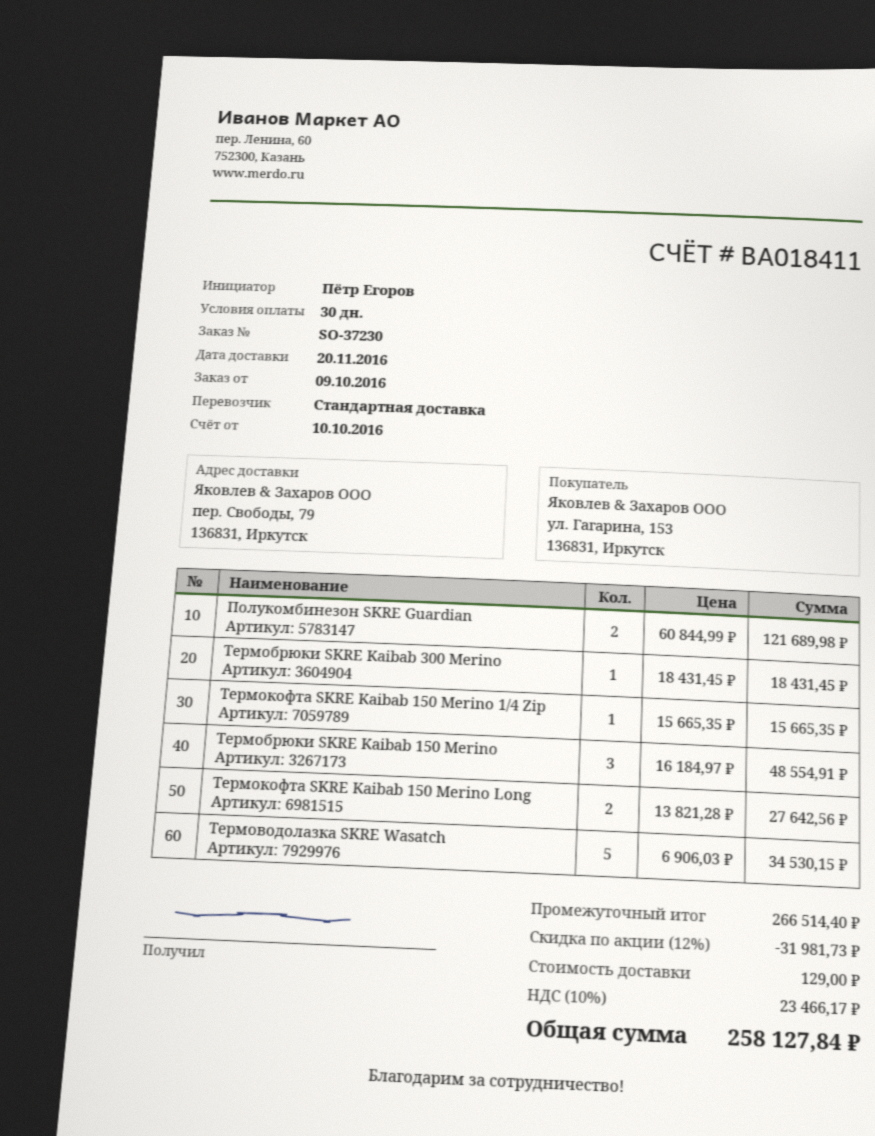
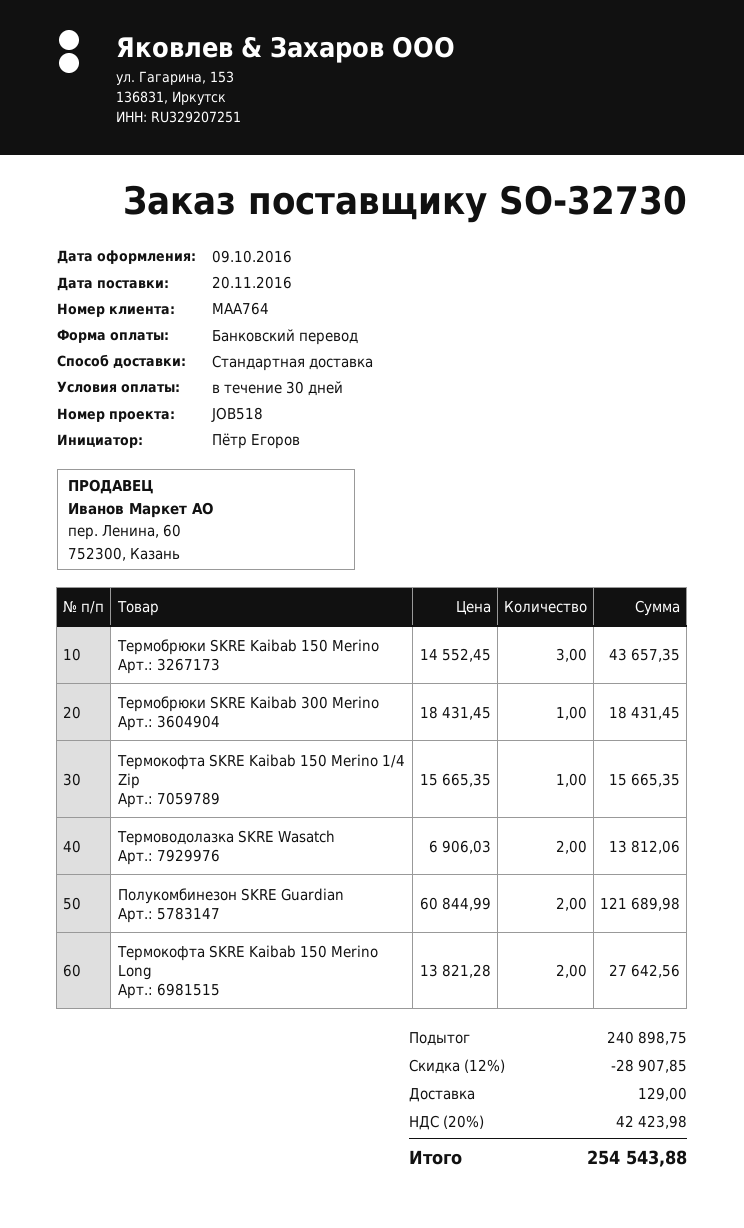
order number: SO-37230 -> SO-32730
Термобрюки SKRE Kaibab 150 Merino: 3 x 16184.97 = 48554.91 -> 3 x 14552.45 = 43657.35
Термоводолазка SKRE Wasatch: 5 x 6906.03 = 34530.15 -> 2 x 6906.03 = 13812.06
subtotal: 266514.40 -> 240898.75
discount: 12% = 31981.73 -> 12% = 28907.85
tax: 10% = 23466.17 -> 20% = 42423.98
total: 258127.84 -> 254543.88

